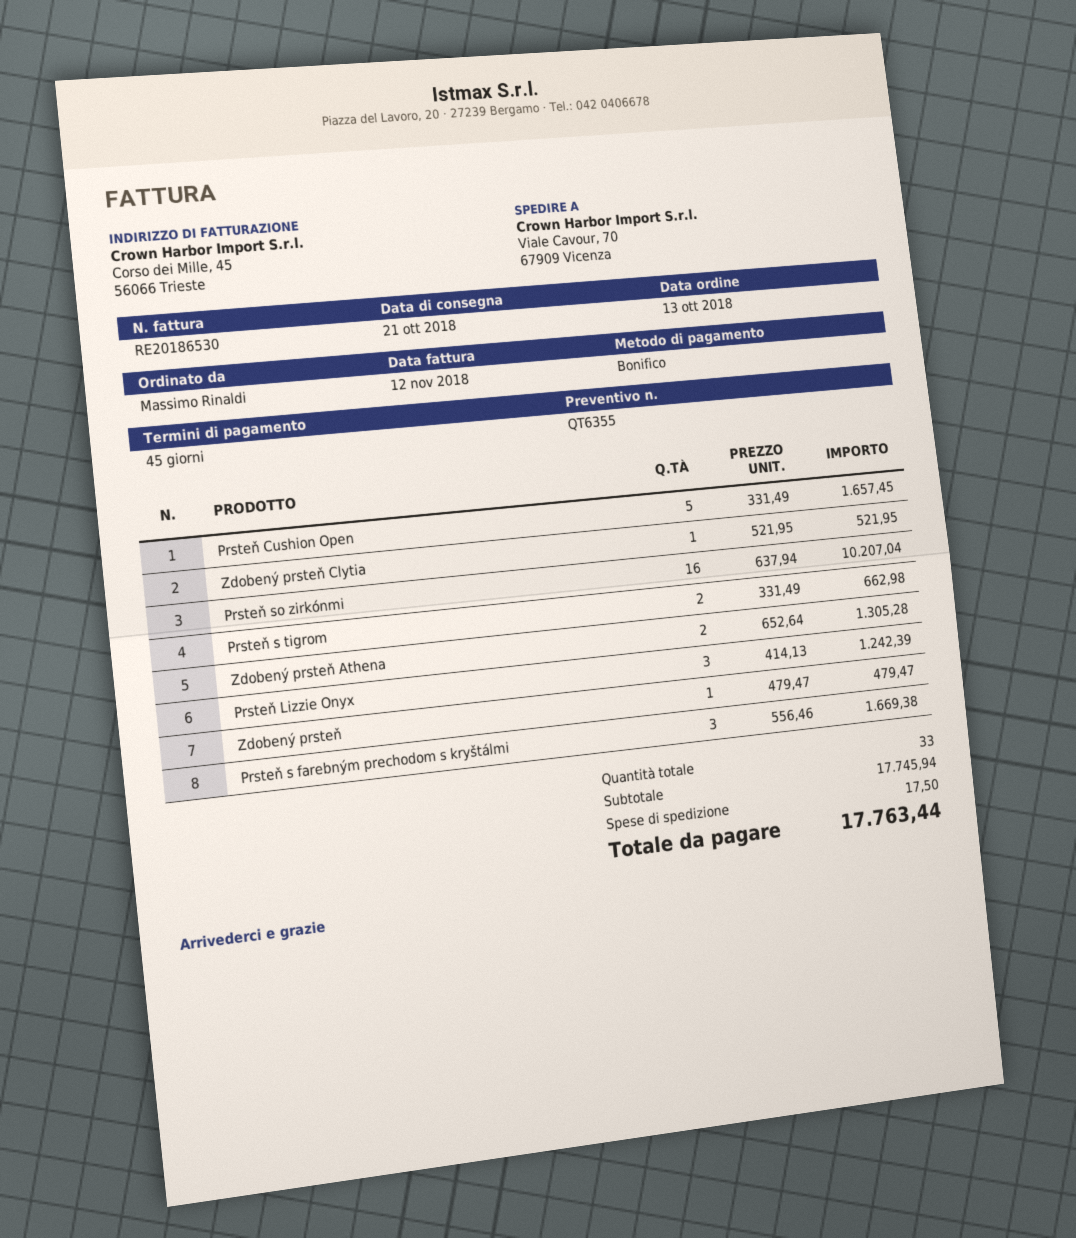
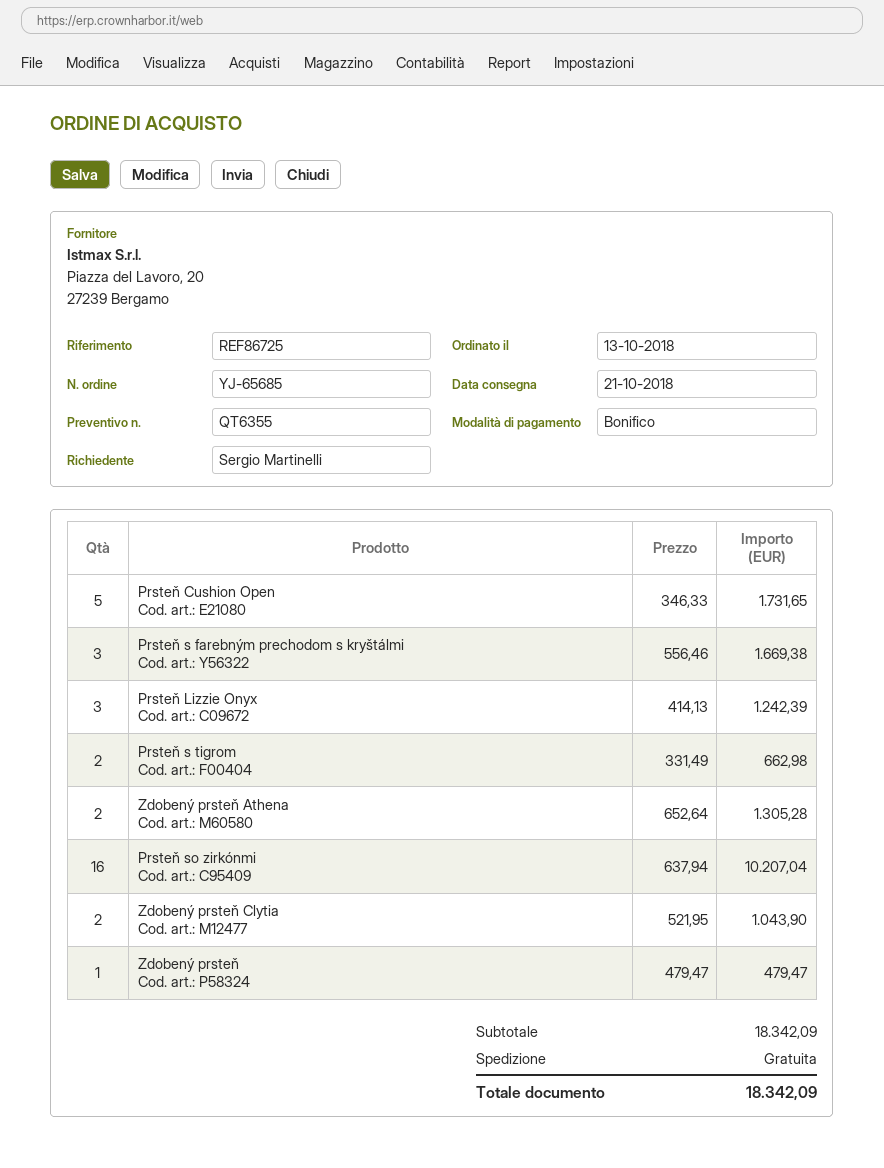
ordered by: Massimo Rinaldi -> Sergio Martinelli
Prsteň Cushion Open: 5 x 331.49 = 1657.45 -> 5 x 346.33 = 1731.65
Zdobený prsteň Clytia: 1 x 521.95 = 521.95 -> 2 x 521.95 = 1043.90
subtotal: 17745.94 -> 18342.09
shipping: 17.50 -> 0.00
total: 17763.44 -> 18342.09

